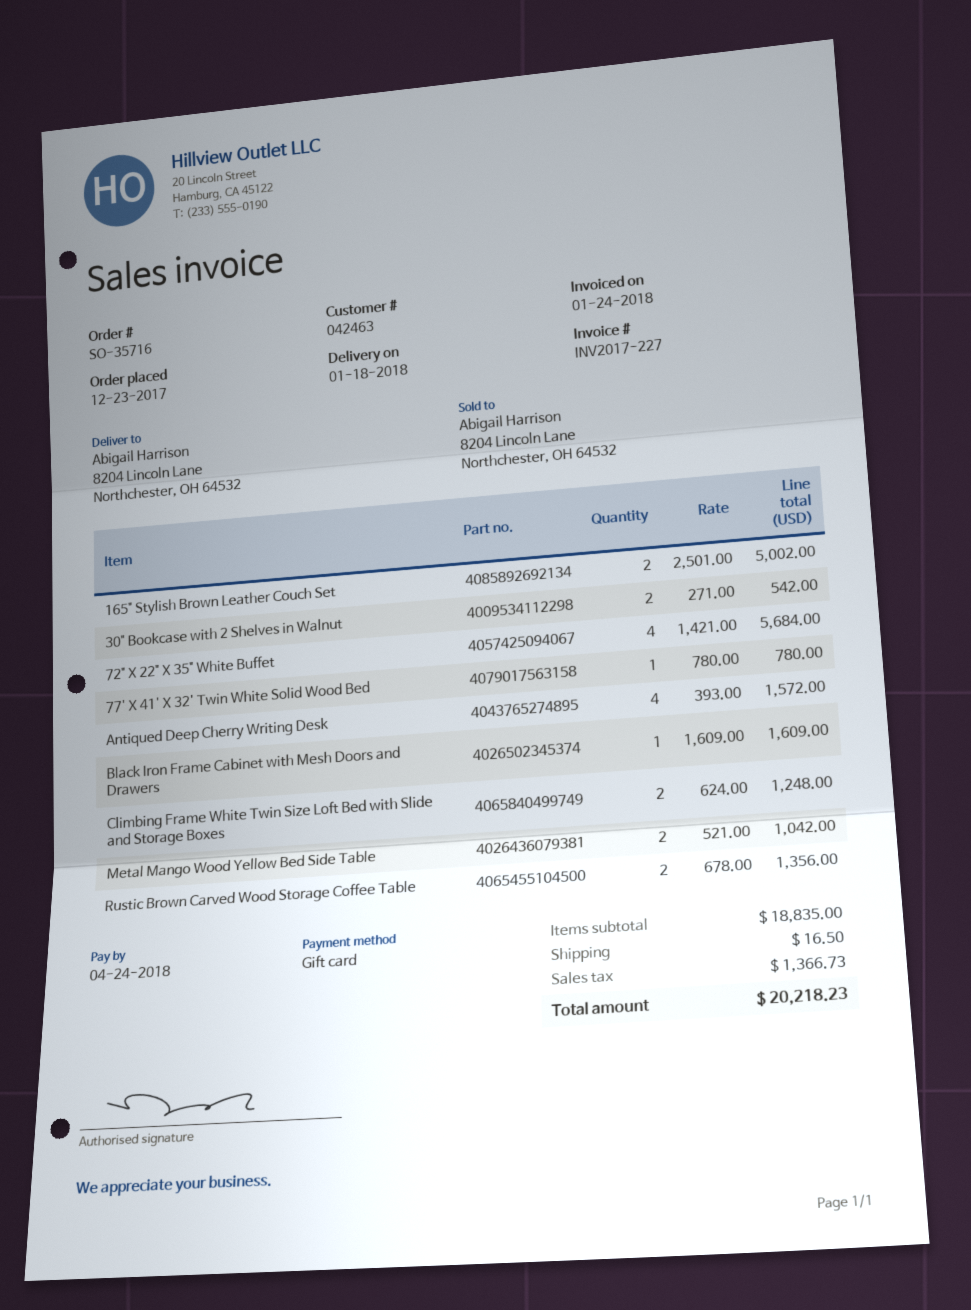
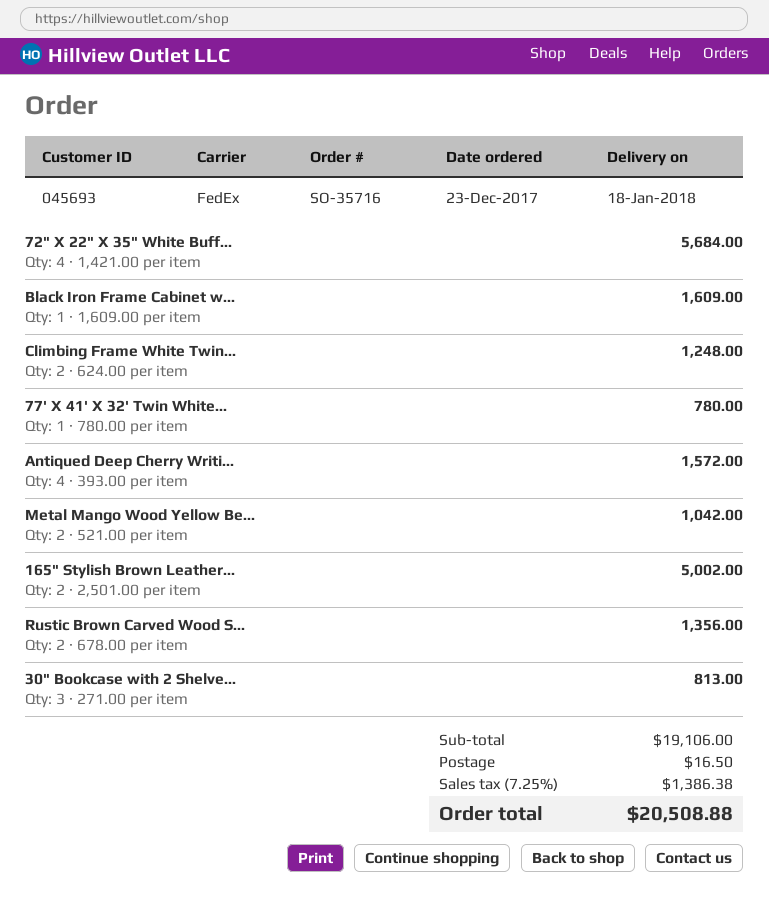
customer number: 042463 -> 045693
30" Bookcase with 2 Shelves in Walnut: 2 x 271.00 = 542.00 -> 3 x 271.00 = 813.00
subtotal: 18835.00 -> 19106.00
tax: 1366.73 -> 1386.38
total: 20218.23 -> 20508.88

